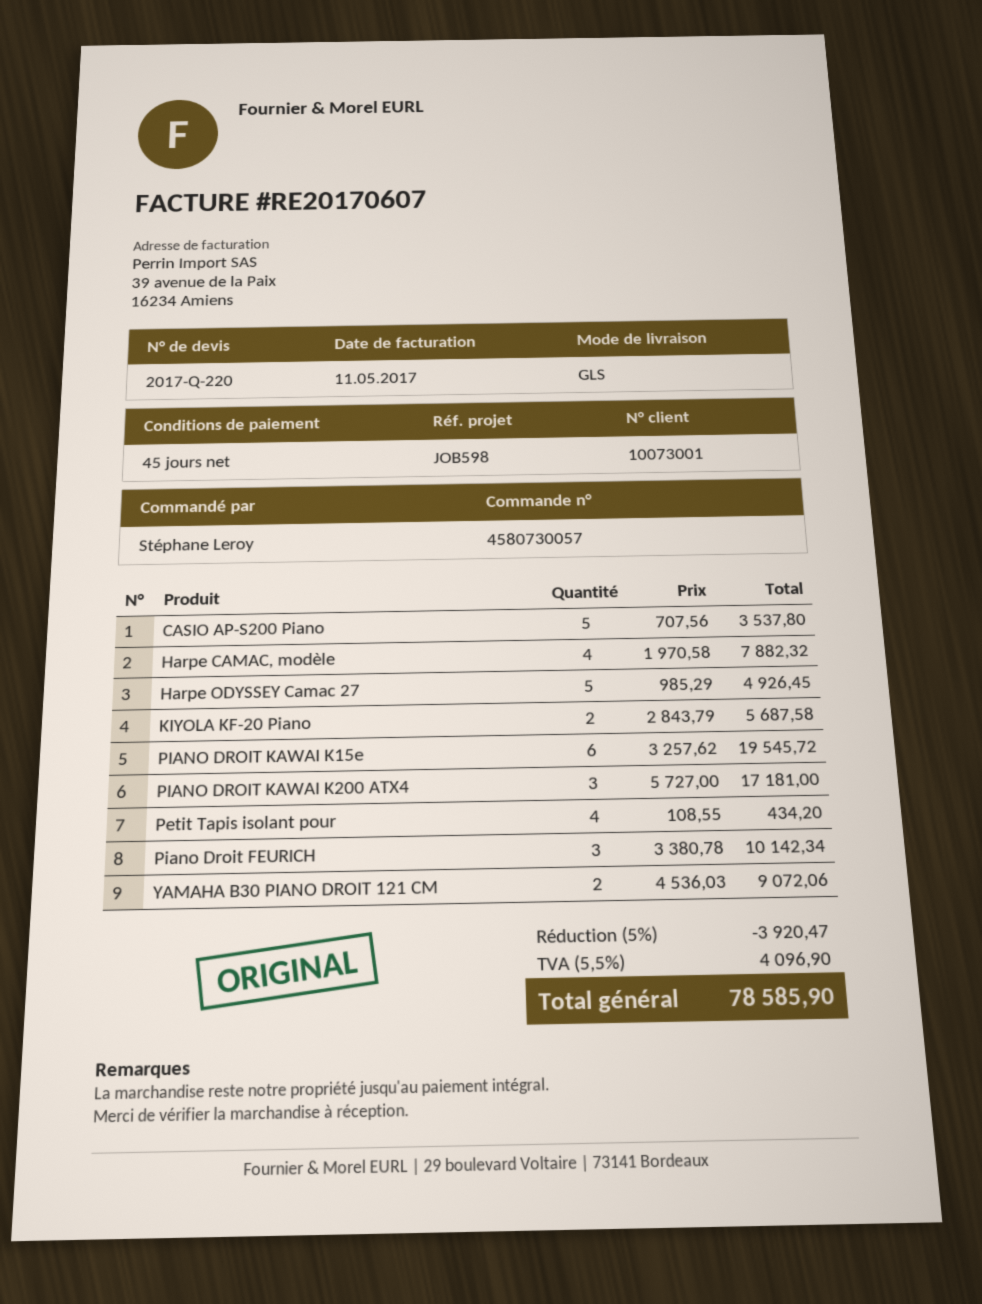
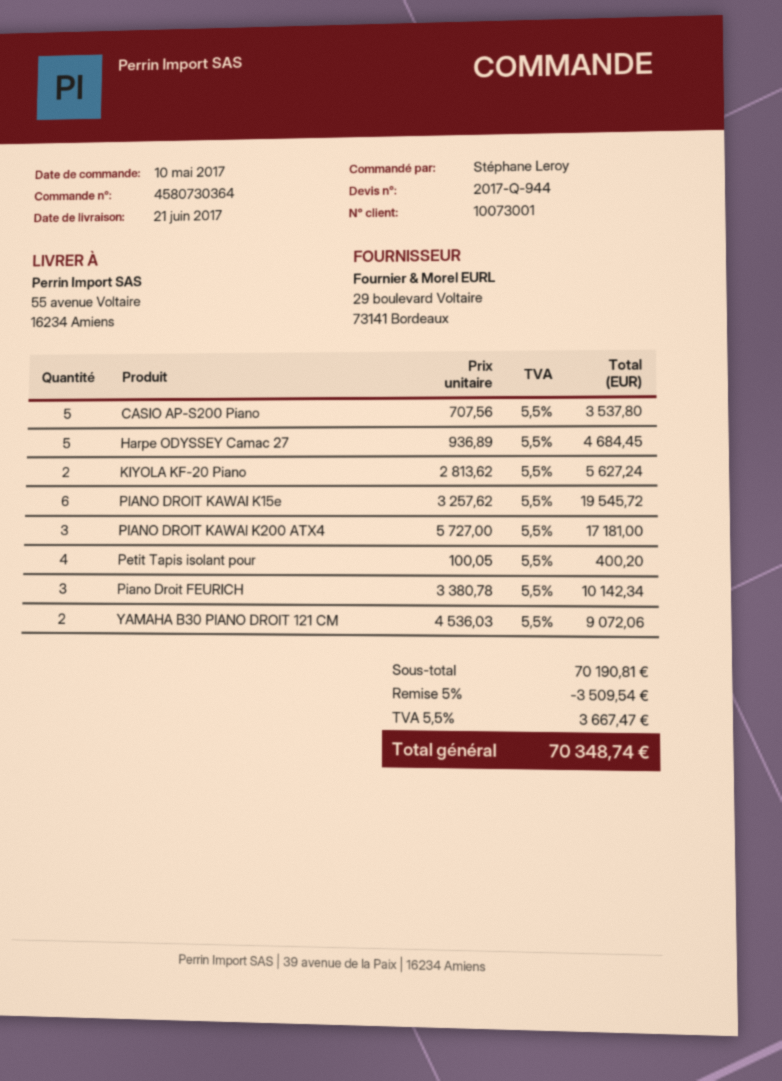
quote number: 2017-Q-220 -> 2017-Q-944
order number: 4580730057 -> 4580730364
Harpe CAMAC, modèle: 4 x 1970.58 = 7882.32 -> none
Harpe ODYSSEY Camac 27: 5 x 985.29 = 4926.45 -> 5 x 936.89 = 4684.45
KIYOLA KF-20 Piano: 2 x 2843.79 = 5687.58 -> 2 x 2813.62 = 5627.24
Petit Tapis isolant pour: 4 x 108.55 = 434.20 -> 4 x 100.05 = 400.20
discount: 5% = 3920.47 -> 5% = 3509.54
tax: 5.5% = 4096.90 -> 5.5% = 3667.47
total: 78585.90 -> 70348.74

